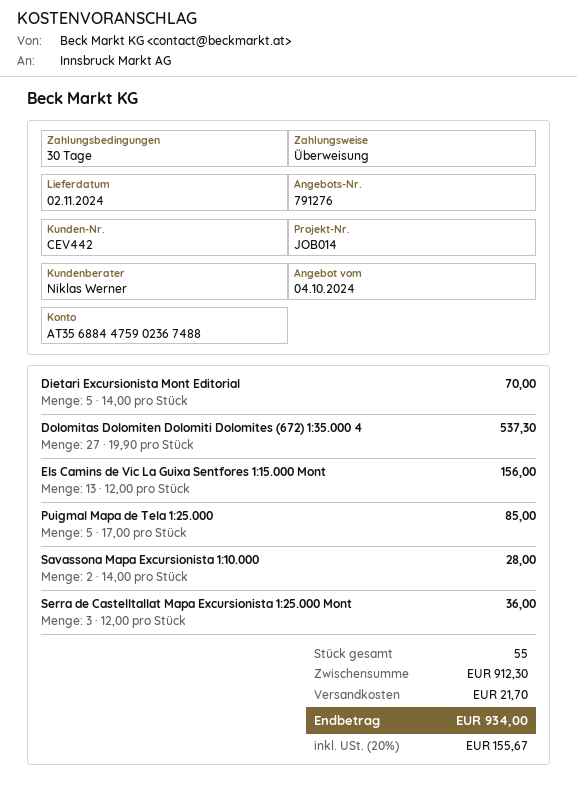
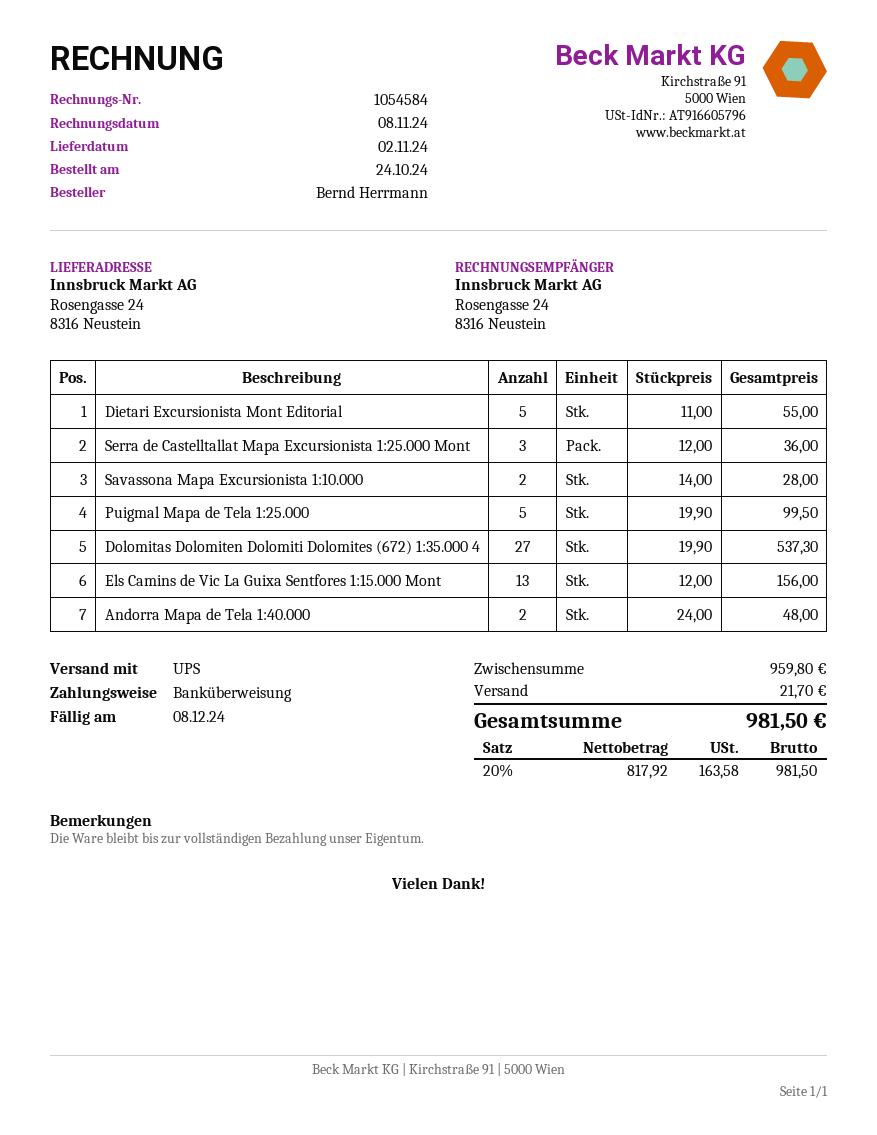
Dietari Excursionista Mont Editorial: 5 x 14.00 = 70.00 -> 5 x 11.00 = 55.00
Puigmal Mapa de Tela 1:25.000: 5 x 17.00 = 85.00 -> 5 x 19.90 = 99.50
Andorra Mapa de Tela 1:40.000: none -> 2 x 24.00 = 48.00
subtotal: 912.30 -> 959.80
tax: 20% = 155.67 -> 20% = 163.58
total: 934.00 -> 981.50

